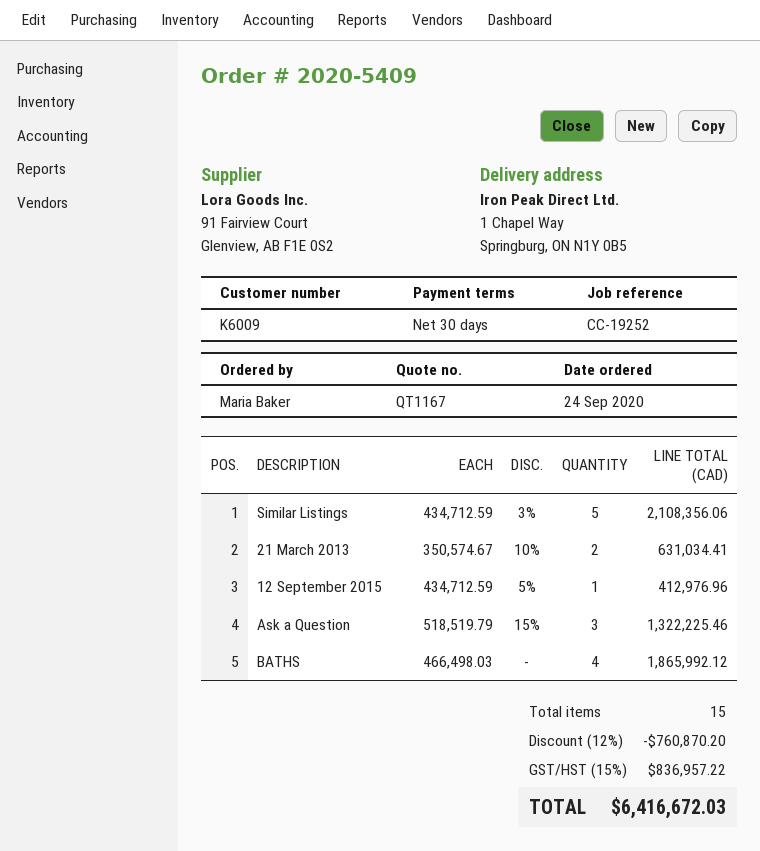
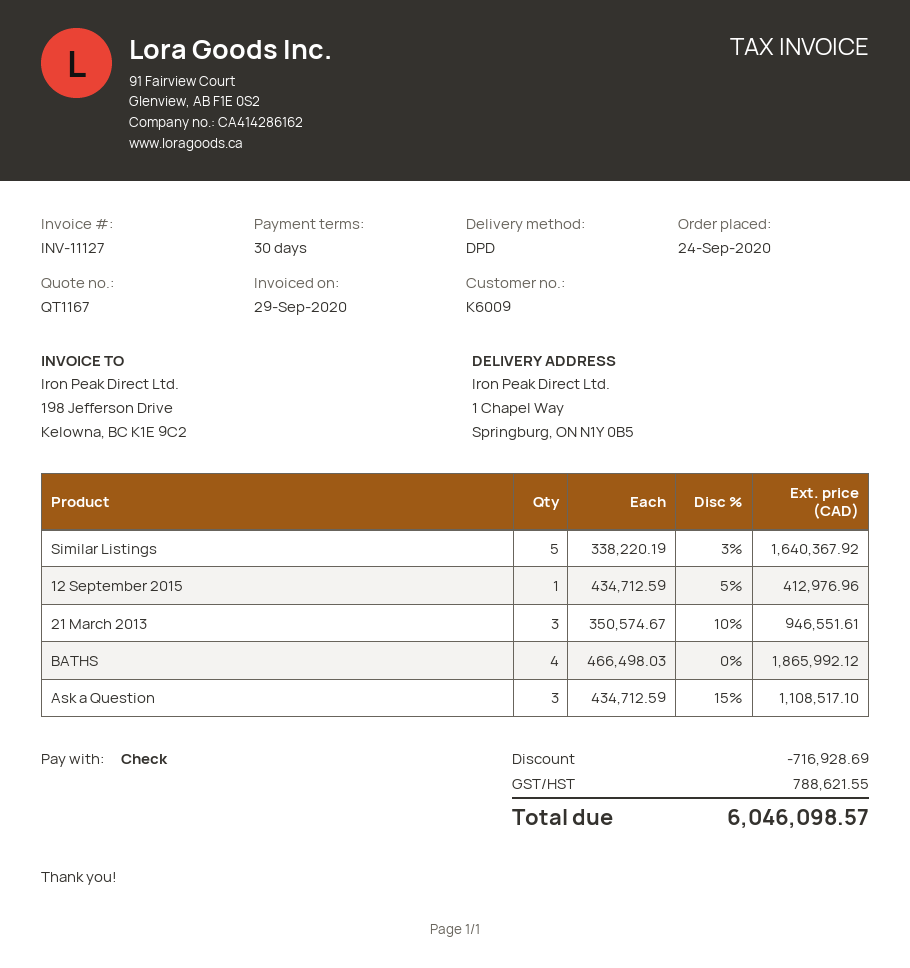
Similar Listings: 5 x 434712.59 - 3% = 2108356.06 -> 5 x 338220.19 - 3% = 1640367.92
21 March 2013: 2 x 350574.67 - 10% = 631034.41 -> 3 x 350574.67 - 10% = 946551.61
Ask a Question: 3 x 518519.79 - 15% = 1322225.46 -> 3 x 434712.59 - 15% = 1108517.10
discount: 760870.20 -> 716928.69
tax: 836957.22 -> 788621.55
total: 6416672.03 -> 6046098.57

